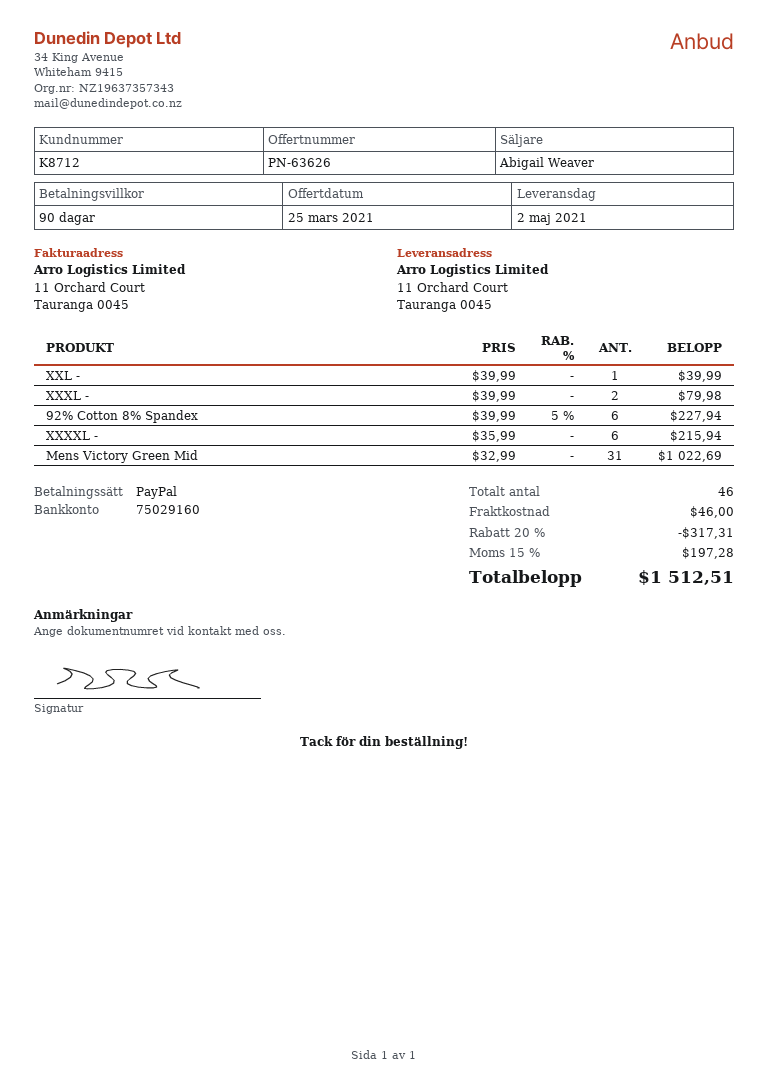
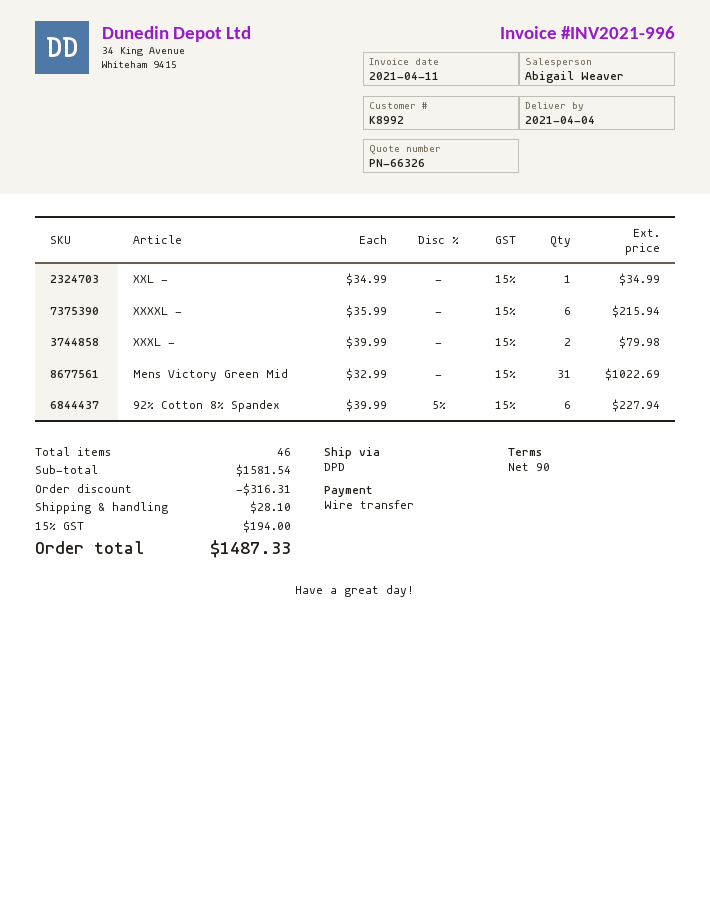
quote number: PN-63626 -> PN-66326
delivery date: 2021-05-02 -> 2021-04-04
customer number: K8712 -> K8992
payment method: PayPal -> bank transfer
XXL -: 1 x 39.99 = 39.99 -> 1 x 34.99 = 34.99
discount: 317.31 -> 316.31
shipping: 46.00 -> 28.10
tax: 15% = 197.28 -> 15% = 194.00
total: 1512.51 -> 1487.33

